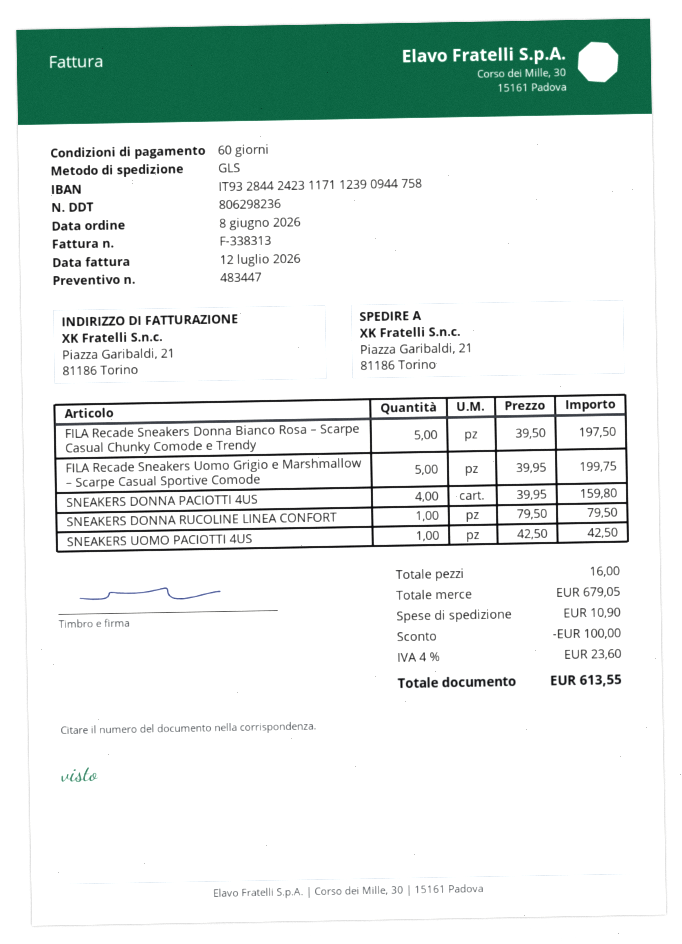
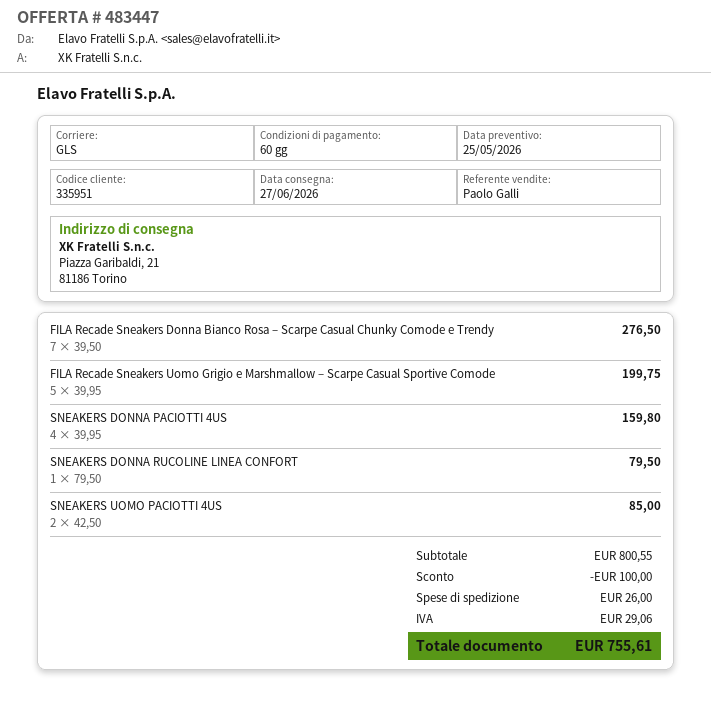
FILA Recade Sneakers Donna Bianco Rosa – Scarpe Casual Chunky Comode e Trendy: 5 x 39.50 = 197.50 -> 7 x 39.50 = 276.50
SNEAKERS UOMO PACIOTTI 4US: 1 x 42.50 = 42.50 -> 2 x 42.50 = 85.00
subtotal: 679.05 -> 800.55
shipping: 10.90 -> 26.00
tax: 23.60 -> 29.06
total: 613.55 -> 755.61

